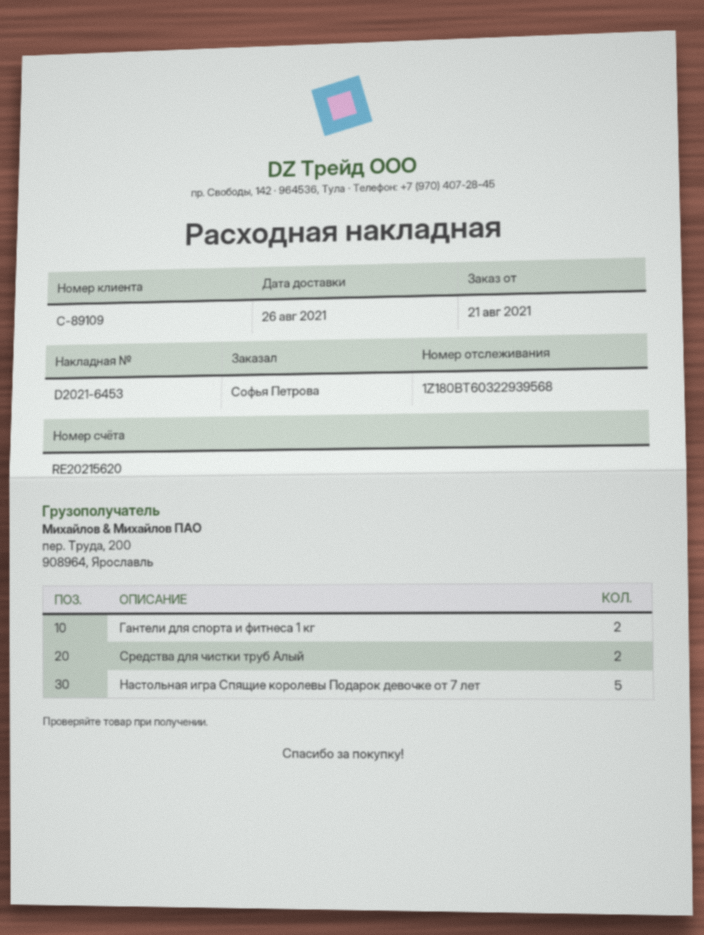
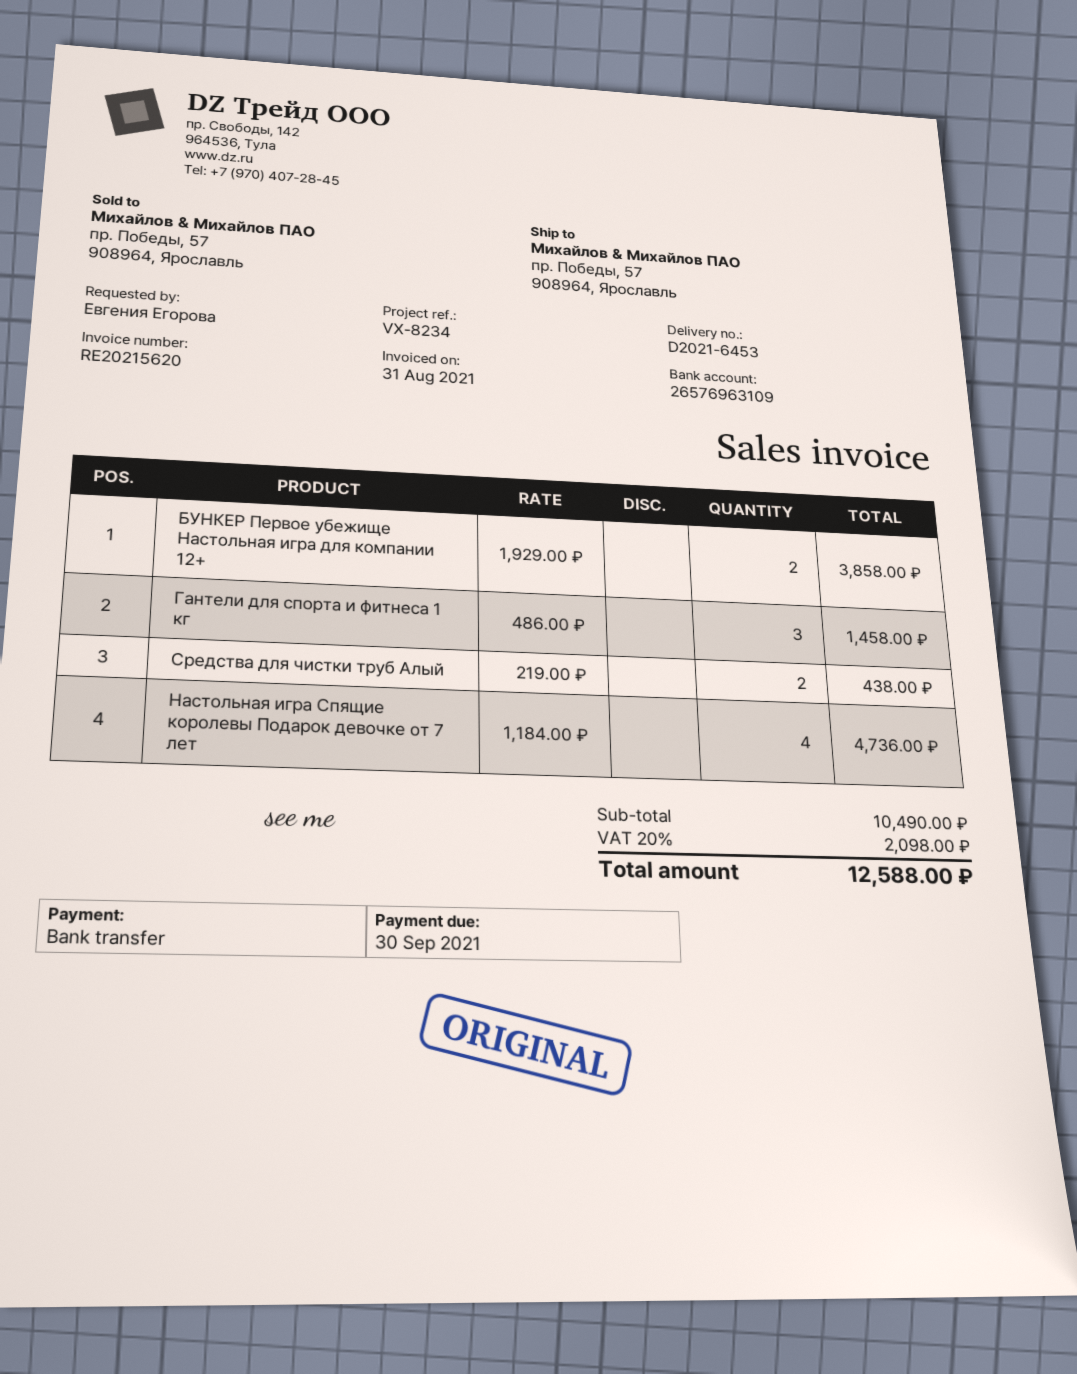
ordered by: Софья Петрова -> Евгения Егорова
ship to: пер. Труда, 200, 908964, Ярославль -> пр. Победы, 57, 908964, Ярославль
Гантели для спорта и фитнеса 1 кг: 2 -> 3
Настольная игра Спящие королевы Подарок девочке от 7 лет: 5 -> 4
БУНКЕР Первое убежище Настольная игра для компании 12+: none -> 2

